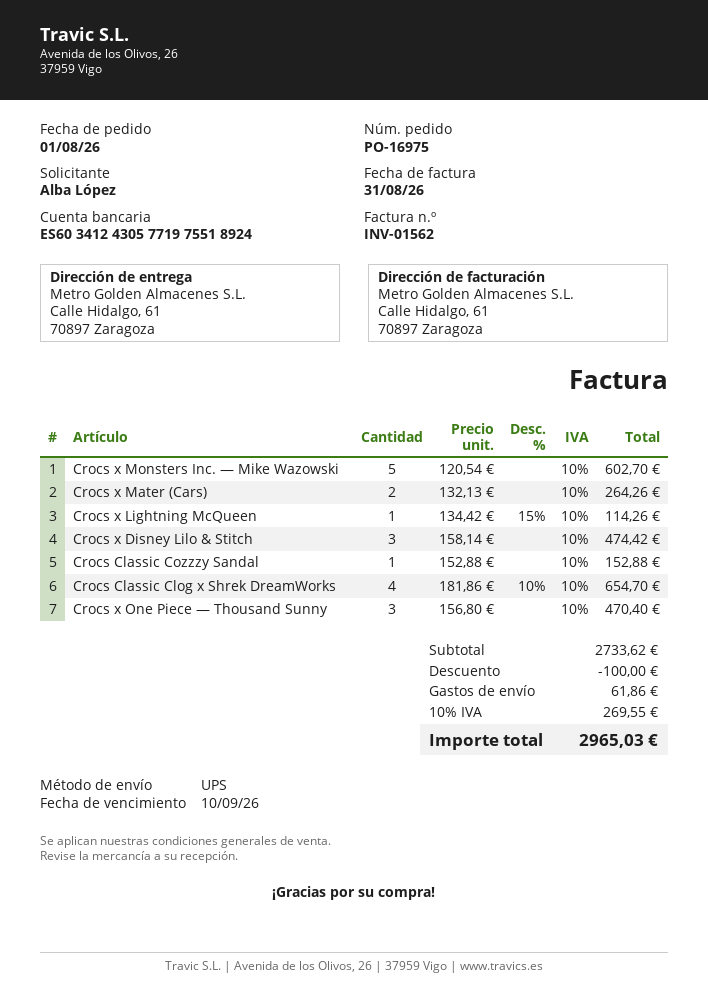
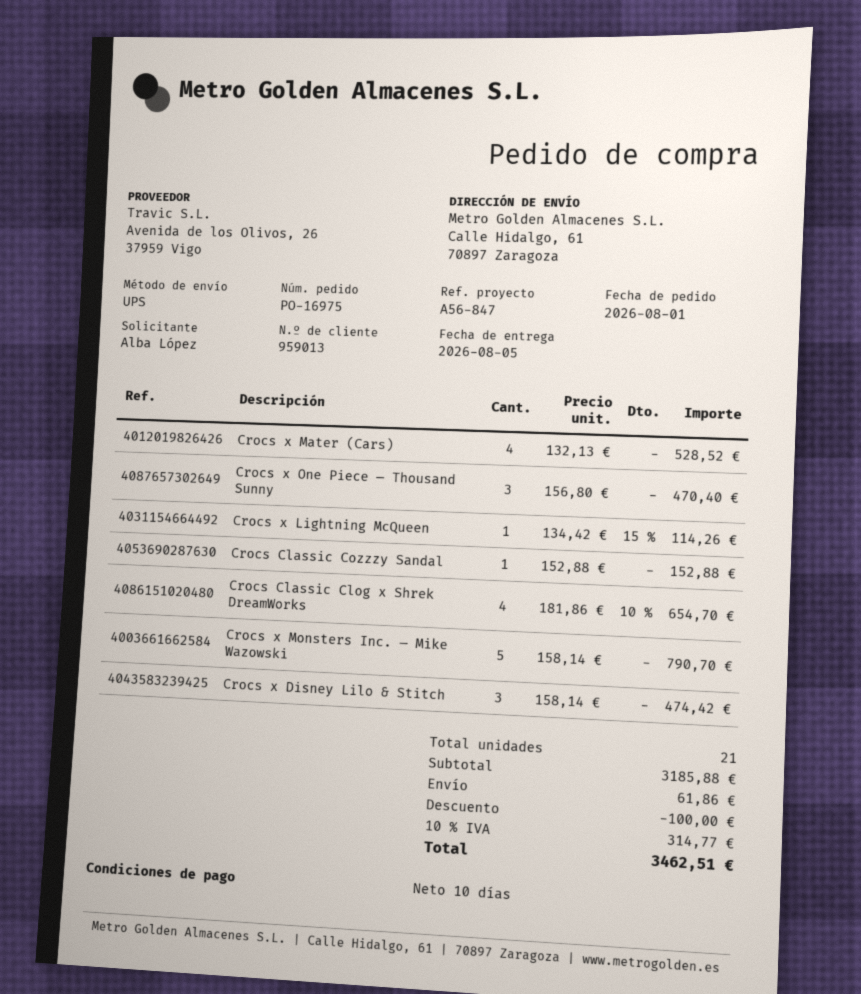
Crocs x Monsters Inc. — Mike Wazowski: 5 x 120.54 = 602.70 -> 5 x 158.14 = 790.70
Crocs x Mater (Cars): 2 x 132.13 = 264.26 -> 4 x 132.13 = 528.52
subtotal: 2733.62 -> 3185.88
tax: 10% = 269.55 -> 10% = 314.77
total: 2965.03 -> 3462.51

